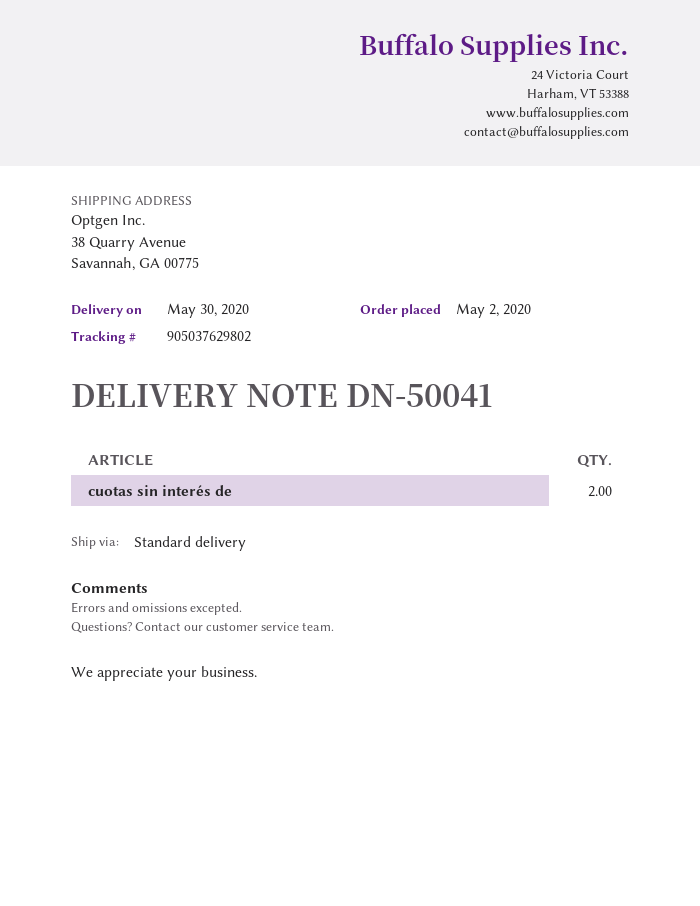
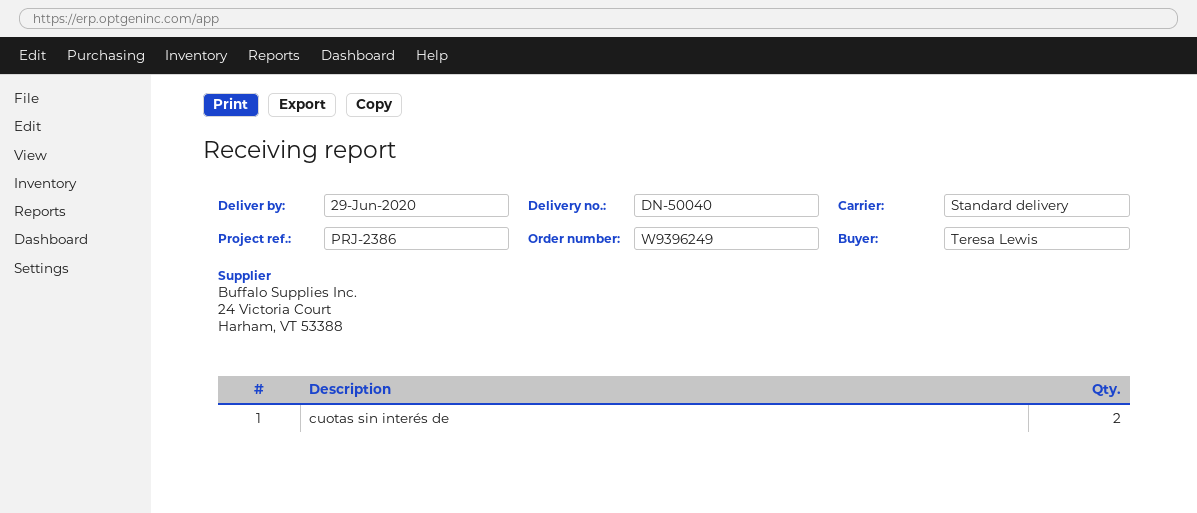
delivery note number: DN-50041 -> DN-50040
delivery date: 2020-05-30 -> 2020-06-29

